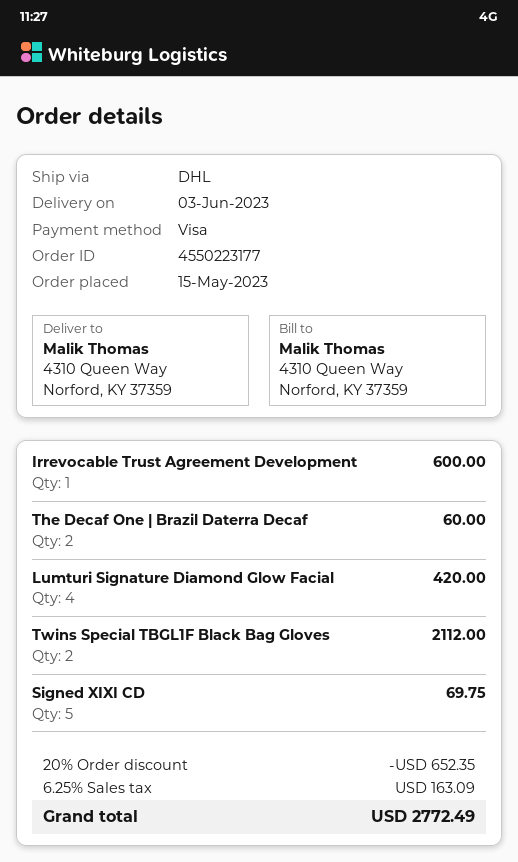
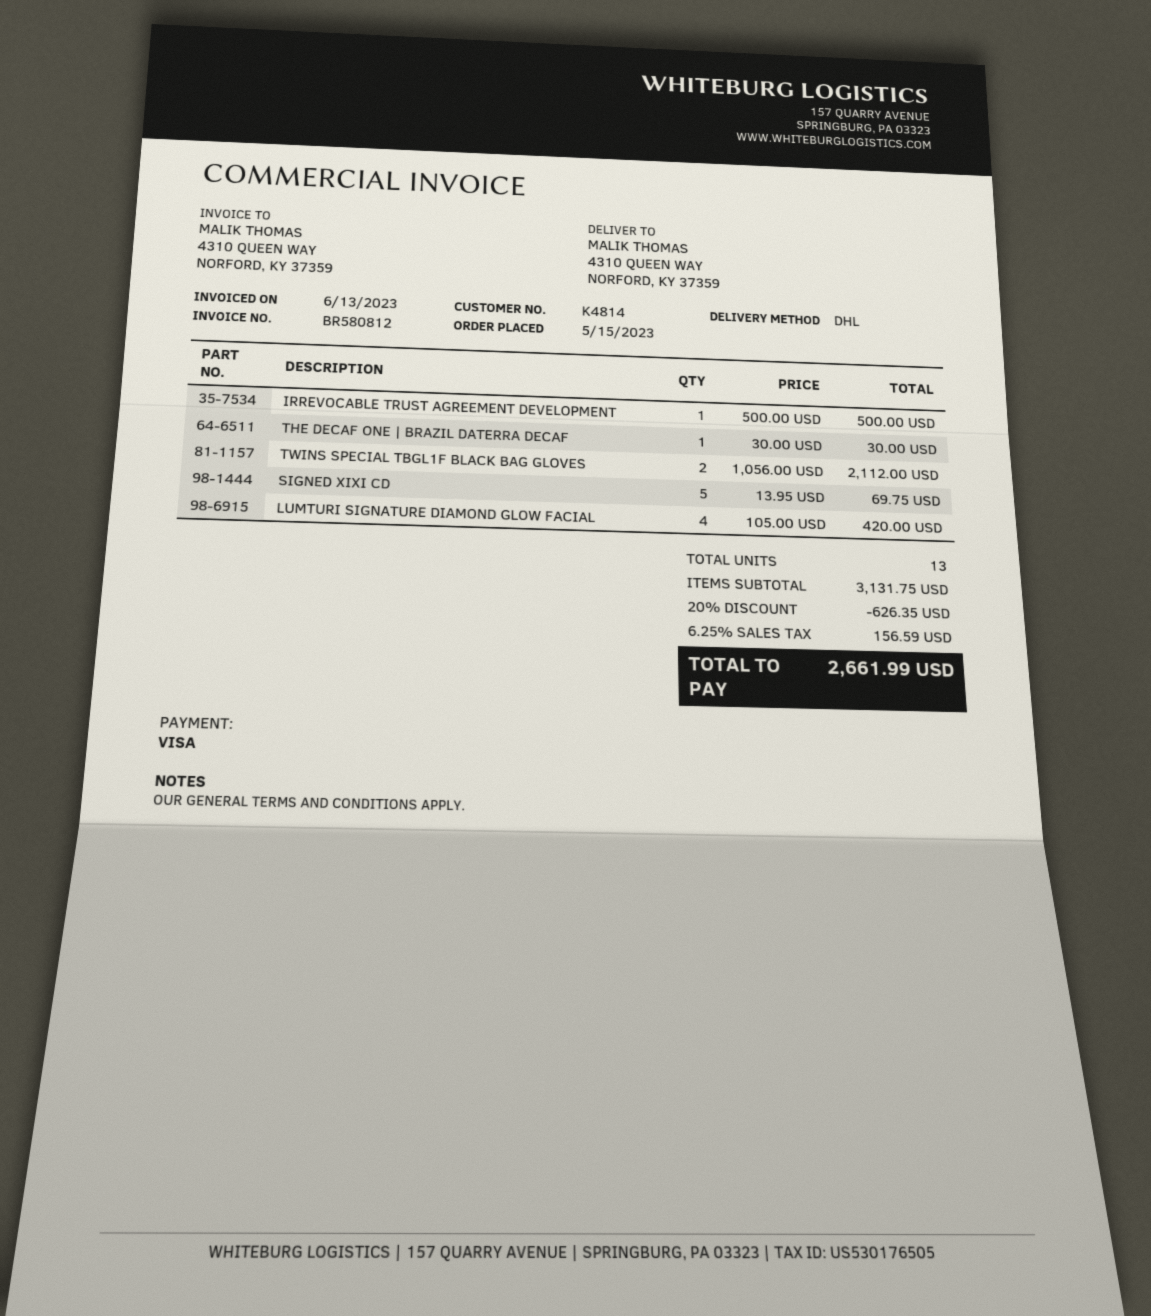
Irrevocable Trust Agreement Development: 1 for 600.00 -> 1 for 500.00
The Decaf One | Brazil Daterra Decaf: 2 for 60.00 -> 1 for 30.00
discount: 20% = 652.35 -> 20% = 626.35
tax: 6.25% = 163.09 -> 6.25% = 156.59
total: 2772.49 -> 2661.99

